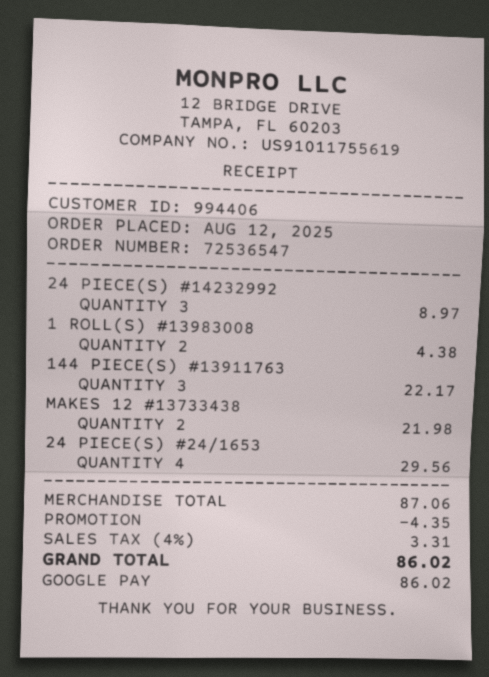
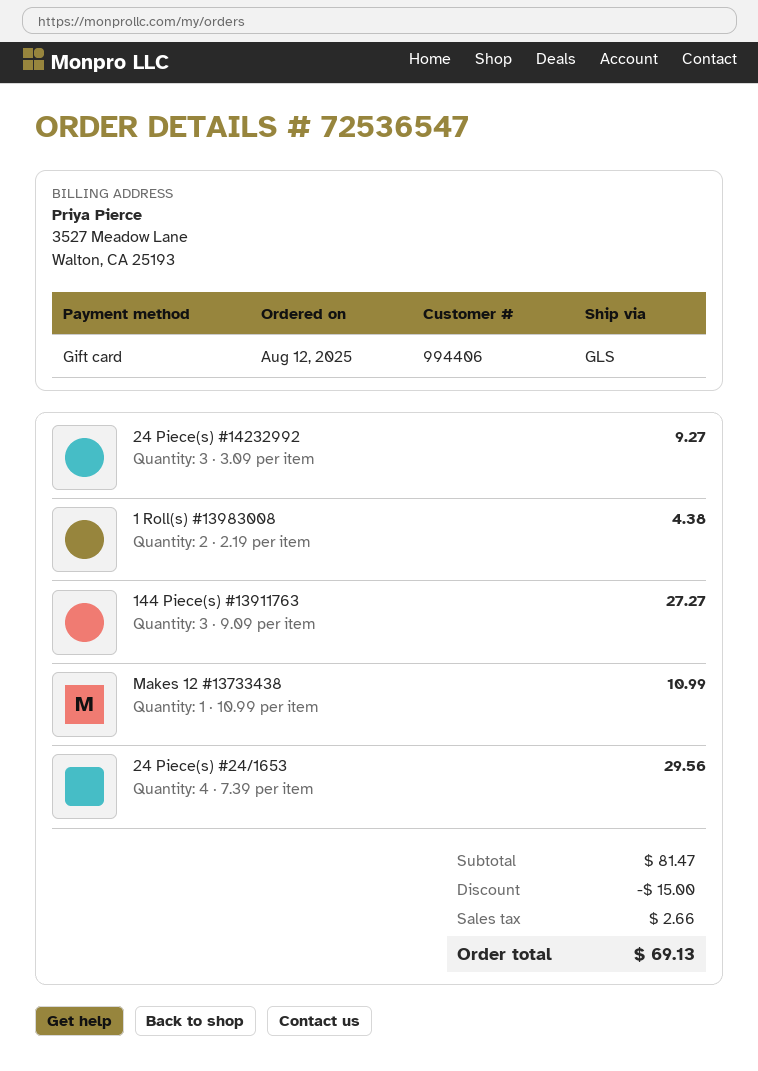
payment method: Google Pay -> gift card
24 PIECE(S) #14232992: 3 for 8.97 -> 3 for 9.27
144 PIECE(S) #13911763: 3 for 22.17 -> 3 for 27.27
MAKES 12 #13733438: 2 for 21.98 -> 1 for 10.99
subtotal: 87.06 -> 81.47
discount: 4.35 -> 15.00
tax: 3.31 -> 2.66
total: 86.02 -> 69.13

